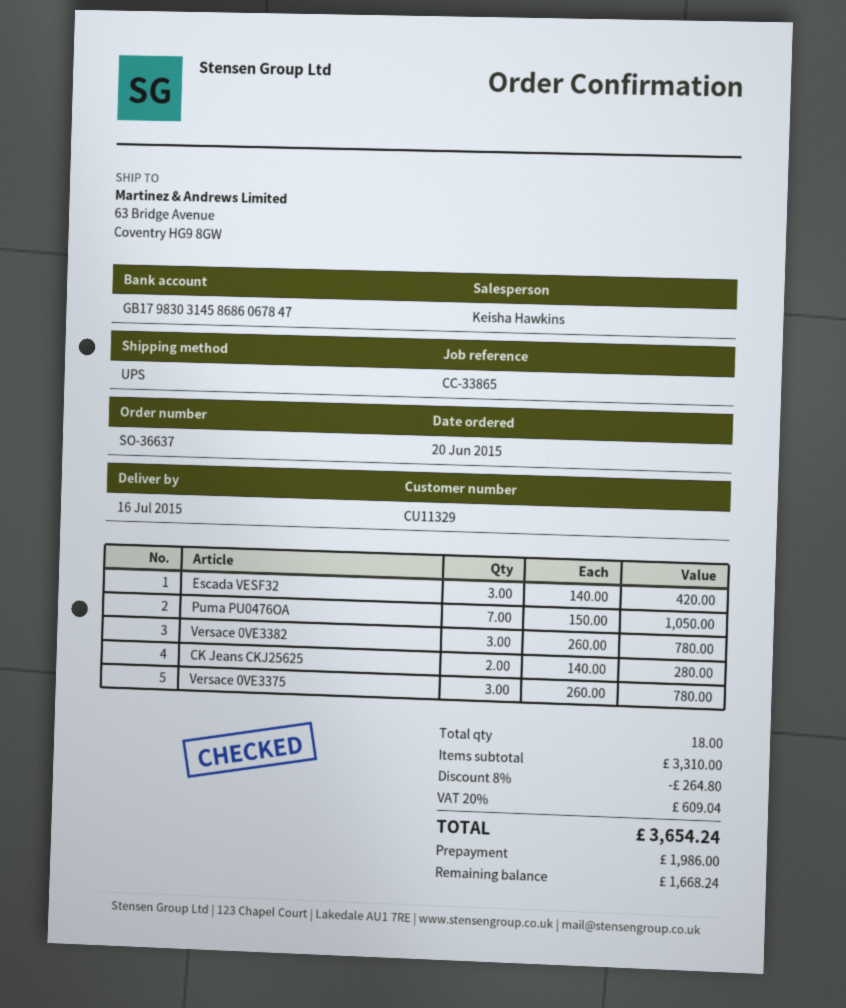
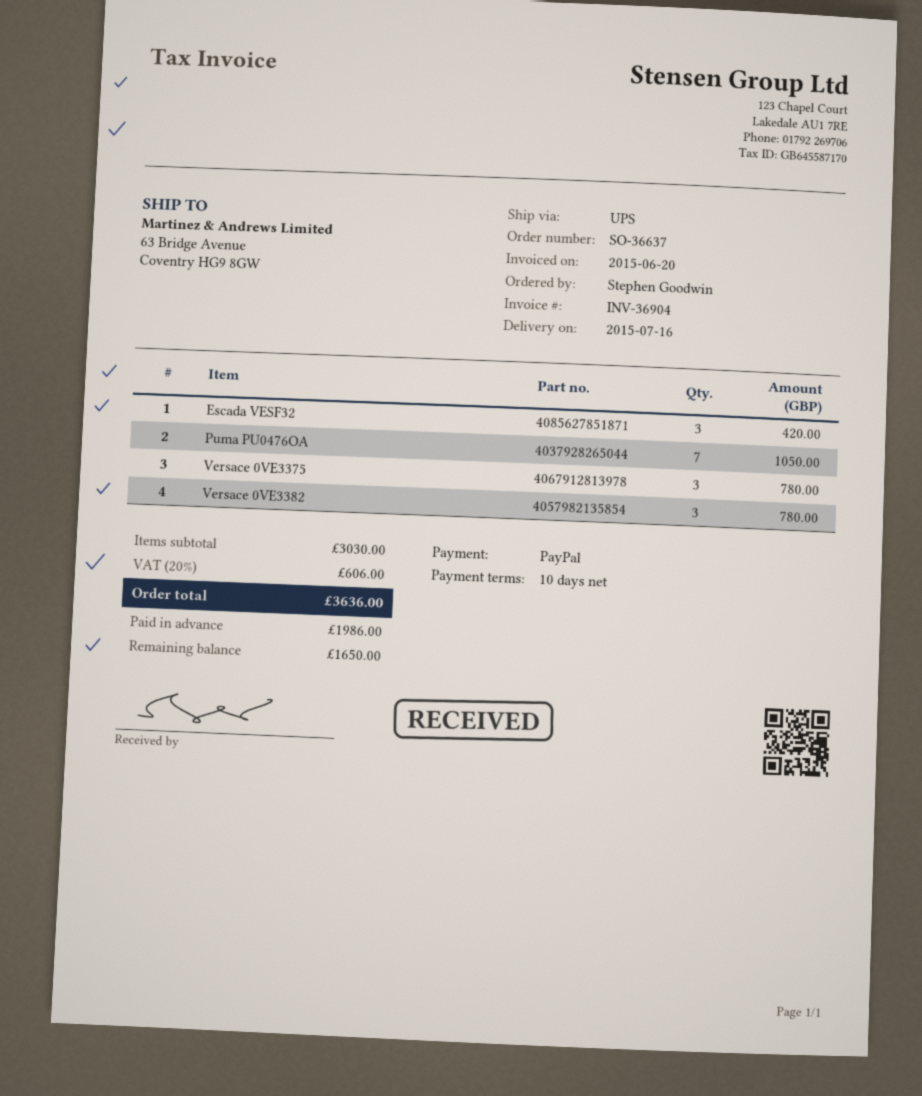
CK Jeans CKJ25625: 2 for 280.00 -> none
subtotal: 3310.00 -> 3030.00
discount: 8% = 264.80 -> none
tax: 20% = 609.04 -> 20% = 606.00
total: 3654.24 -> 3636.00
balance: 1668.24 -> 1650.00

